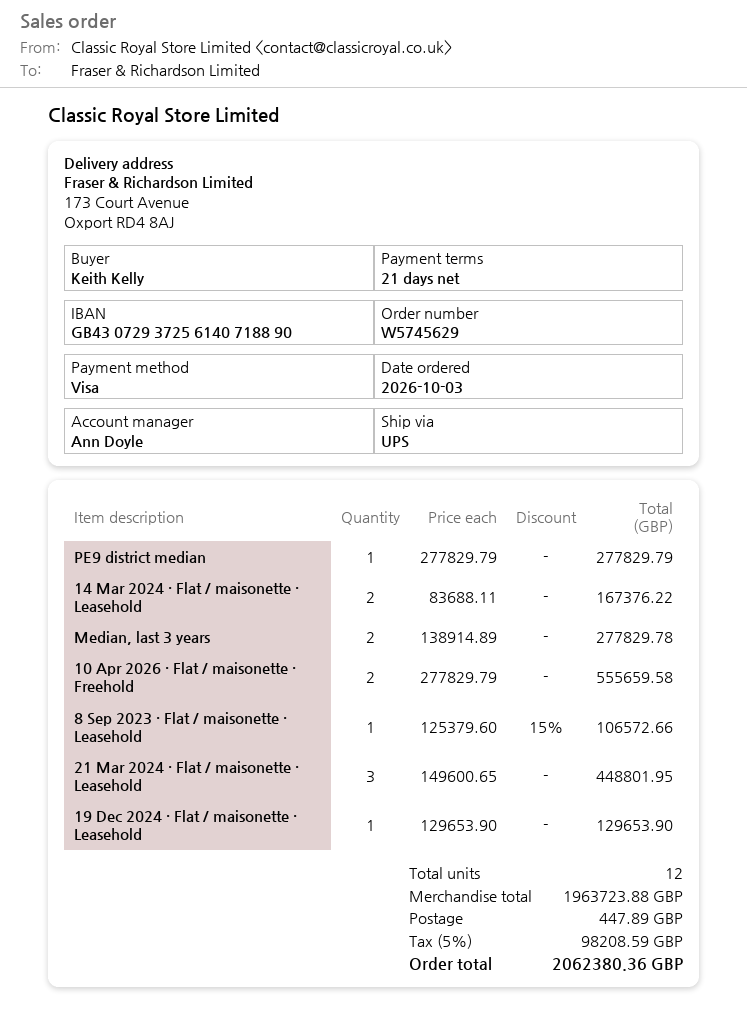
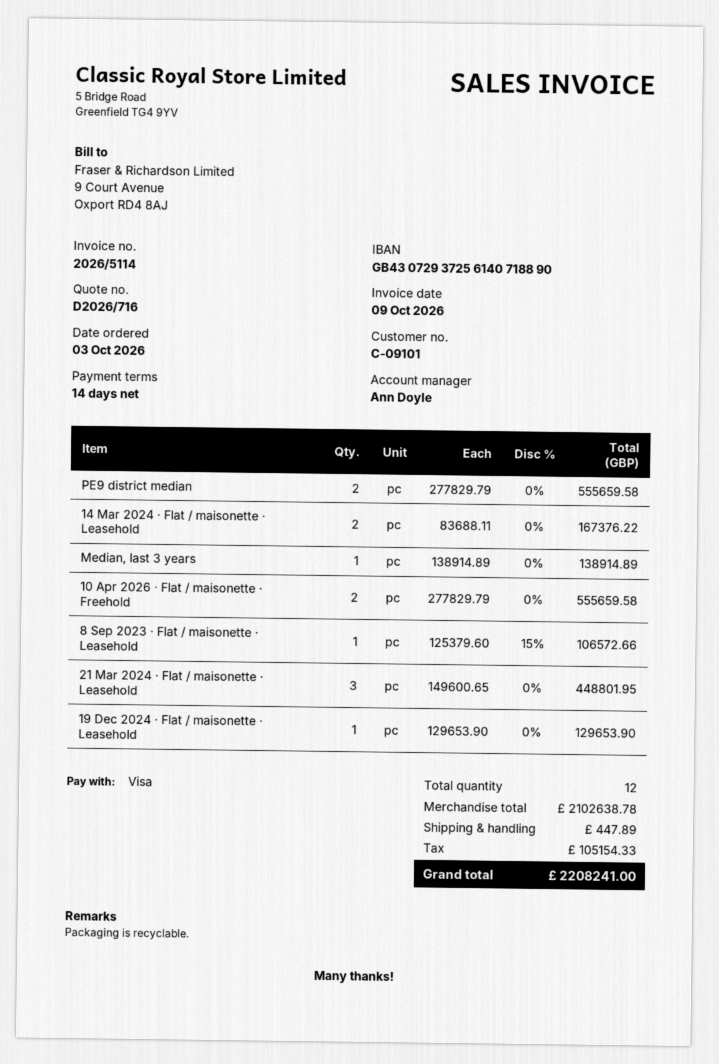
payment terms: 21 days -> 14 days
PE9 district median: 1 x 277829.79 = 277829.79 -> 2 x 277829.79 = 555659.58
Median, last 3 years: 2 x 138914.89 = 277829.78 -> 1 x 138914.89 = 138914.89
subtotal: 1963723.88 -> 2102638.78
tax: 98208.59 -> 105154.33
total: 2062380.36 -> 2208241.00

